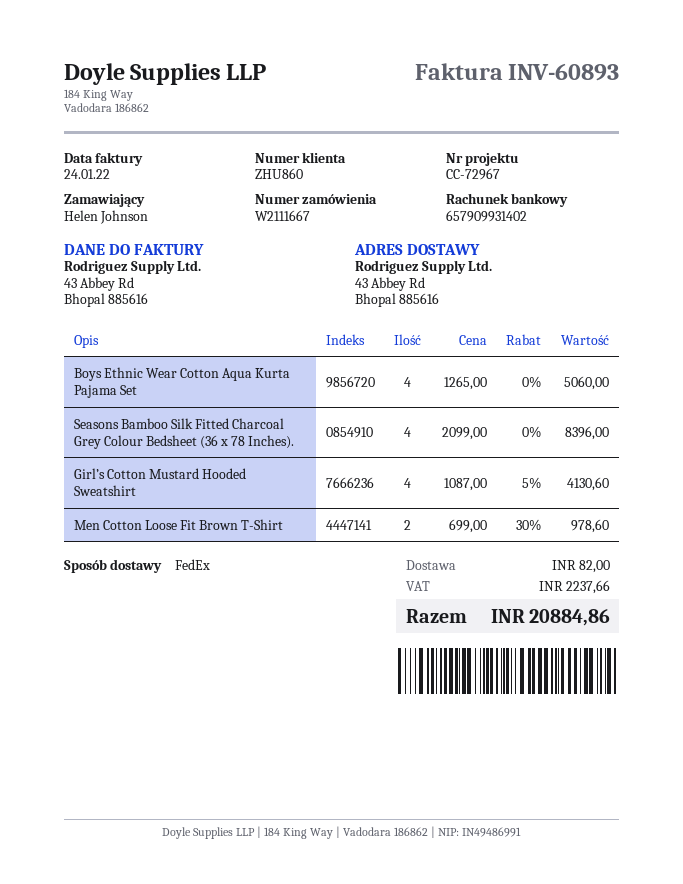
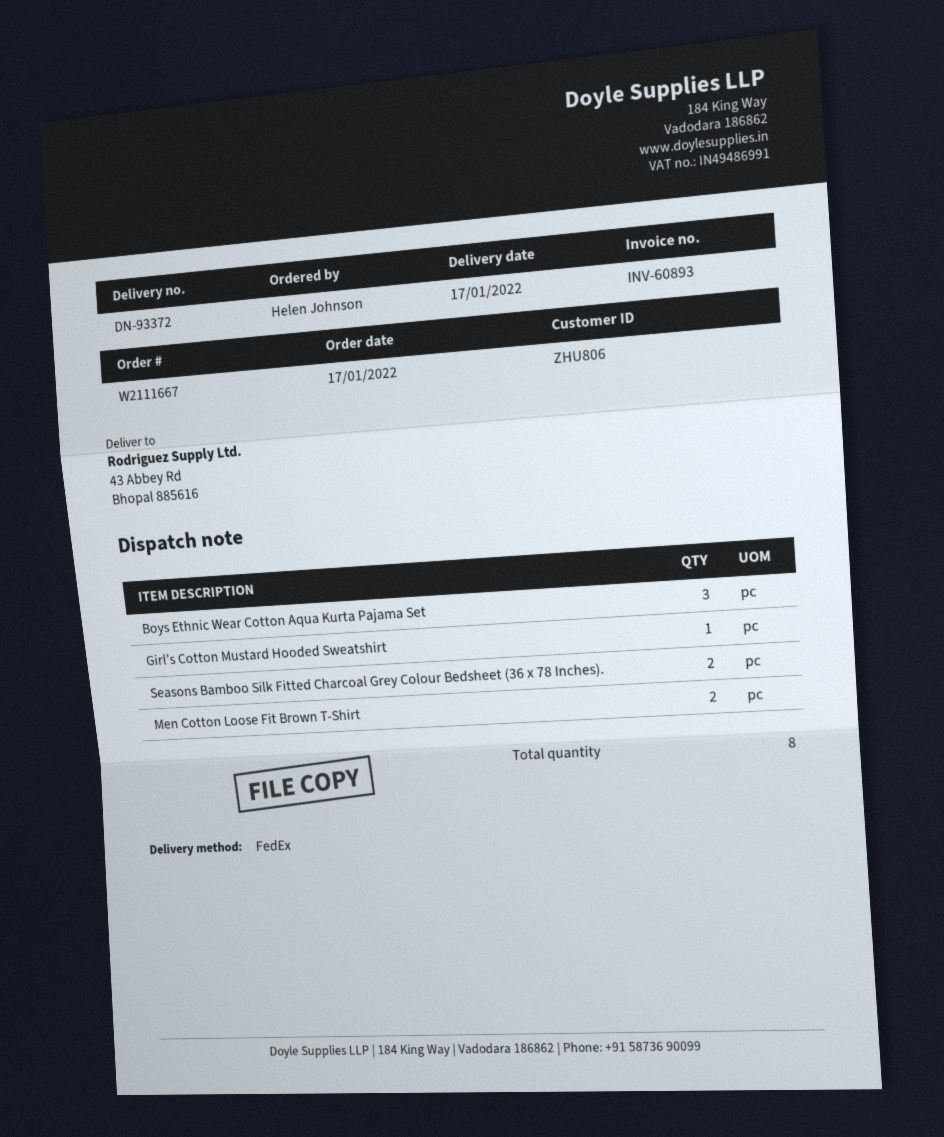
customer number: ZHU860 -> ZHU806
Boys Ethnic Wear Cotton Aqua Kurta Pajama Set: 4 -> 3
Seasons Bamboo Silk Fitted Charcoal Grey Colour Bedsheet (36 x 78 Inches).: 4 -> 2
Girl’s Cotton Mustard Hooded Sweatshirt: 4 -> 1

